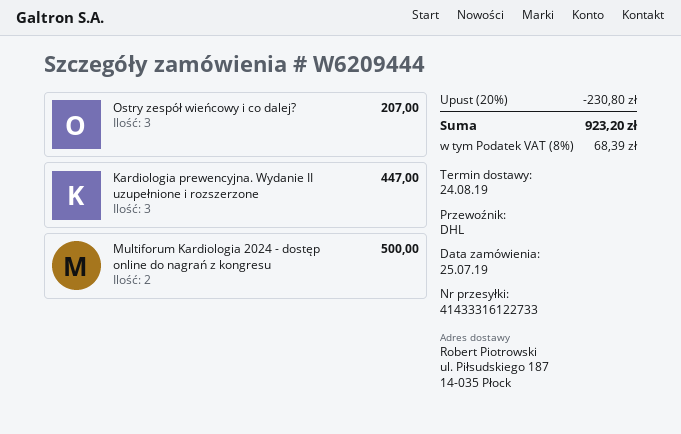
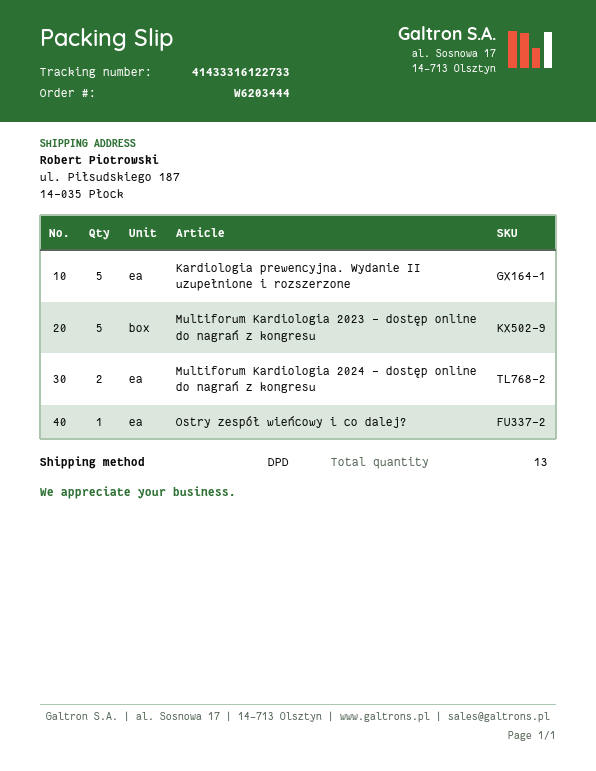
order number: W6209444 -> W6203444
shipping method: DHL -> DPD
Ostry zespół wieńcowy i co dalej?: 3 -> 1
Kardiologia prewencyjna. Wydanie II uzupełnione i rozszerzone: 3 -> 5
Multiforum Kardiologia 2023 - dostęp online do nagrań z kongresu: none -> 5

